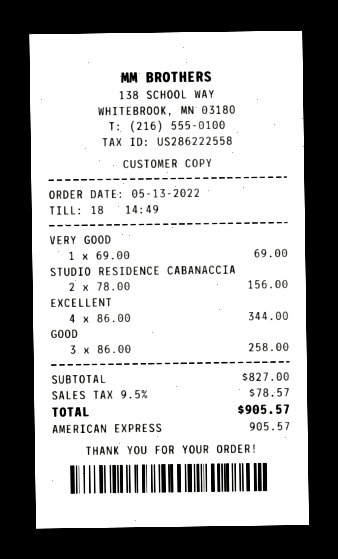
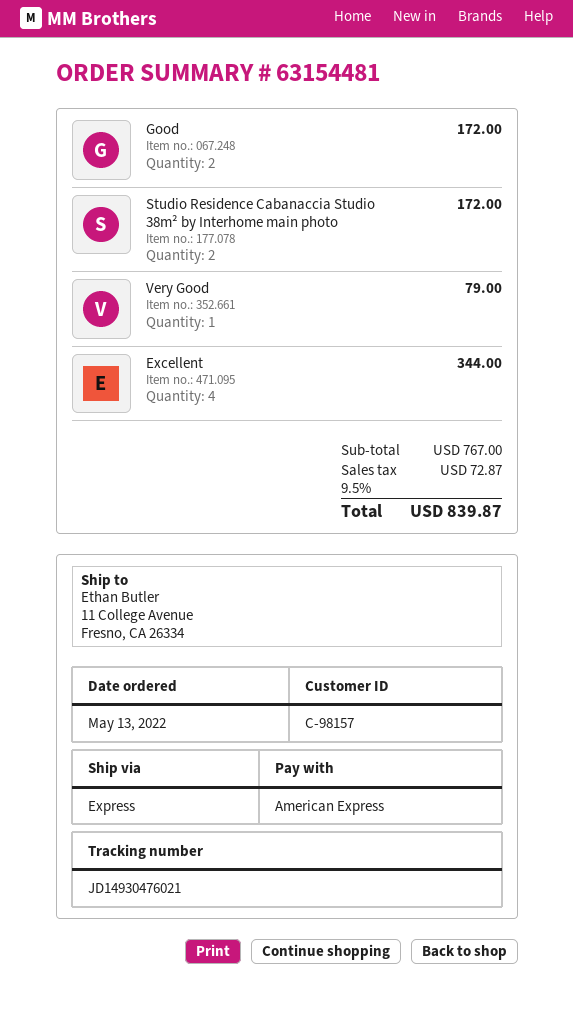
VERY GOOD: 1 for 69.00 -> 1 for 79.00
STUDIO RESIDENCE CABANACCIA: 2 for 156.00 -> 2 for 172.00
GOOD: 3 for 258.00 -> 2 for 172.00
subtotal: 827.00 -> 767.00
tax: 9.5% = 78.57 -> 9.5% = 72.87
total: 905.57 -> 839.87

